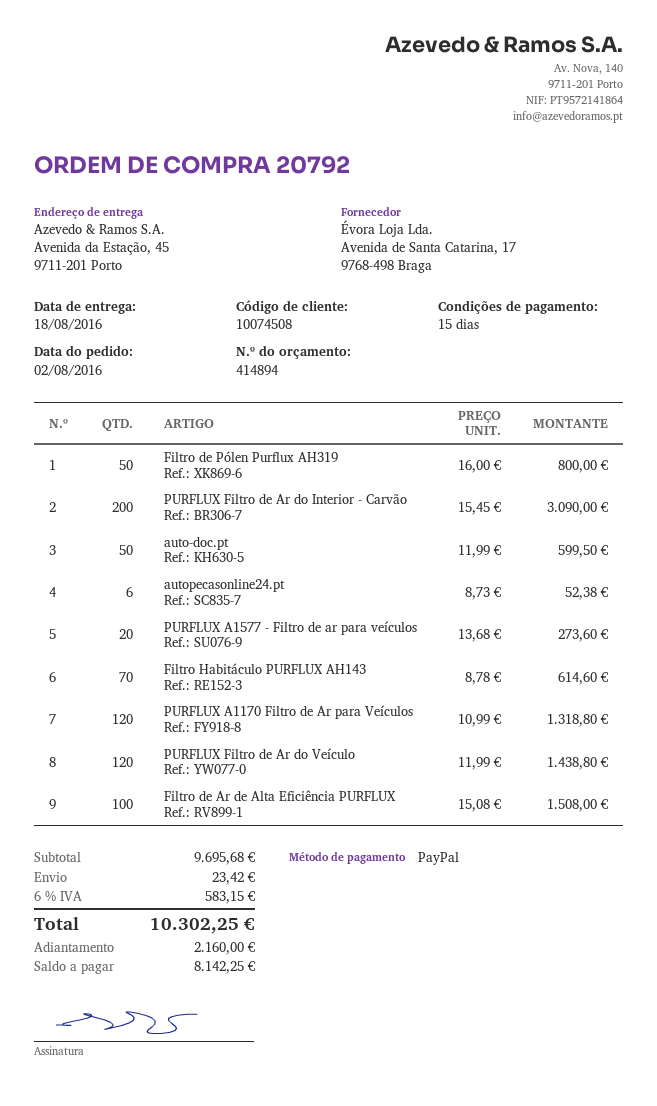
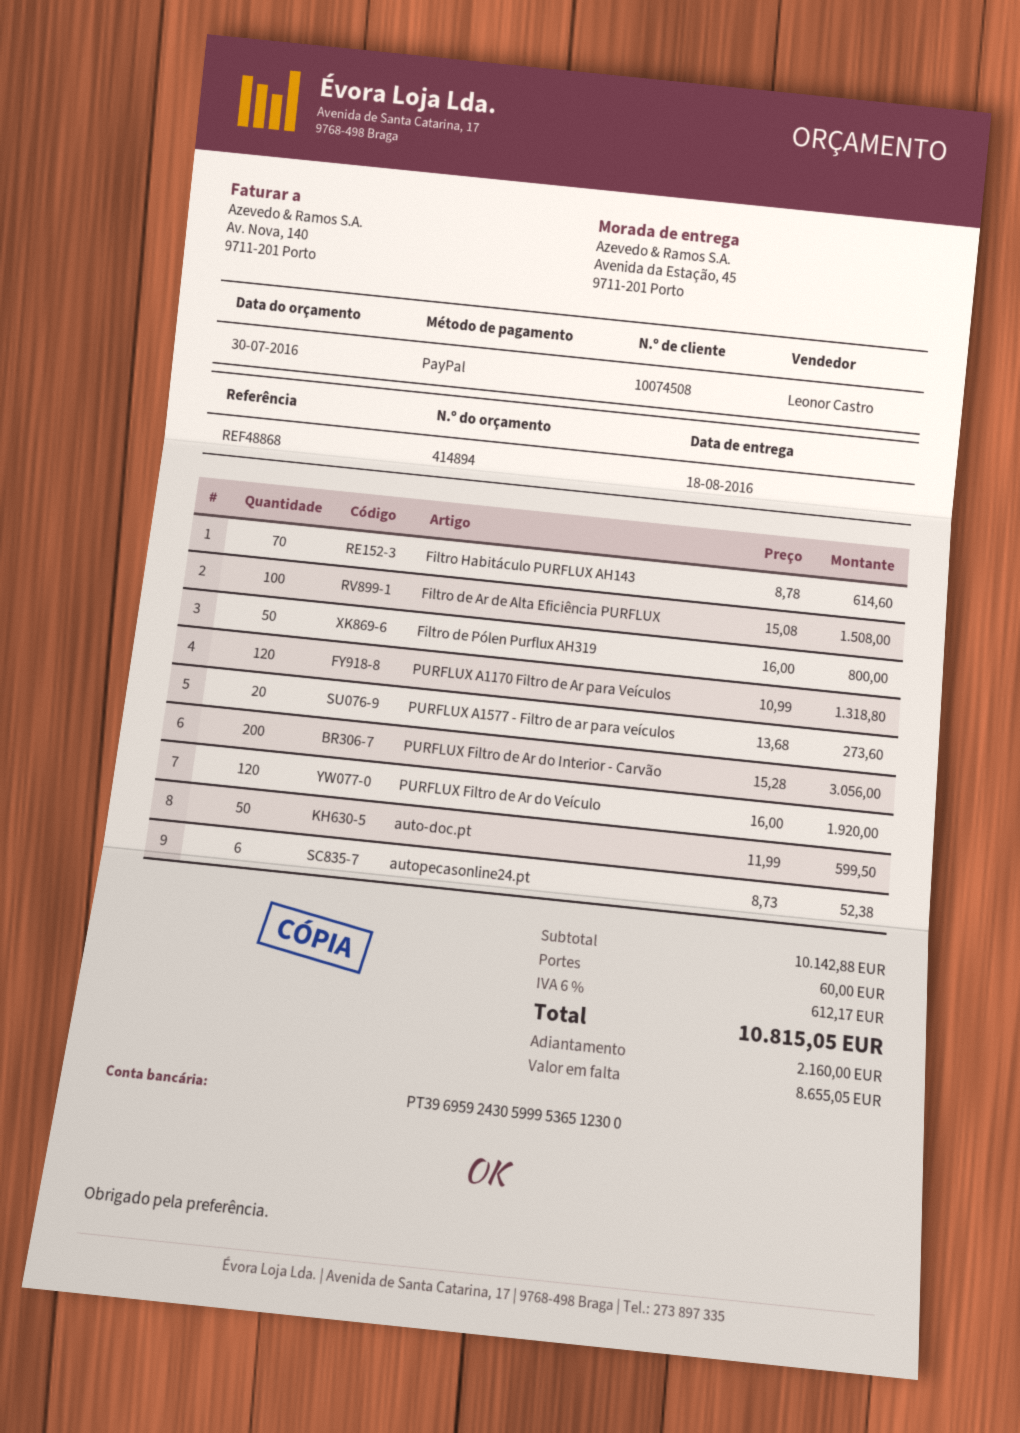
PURFLUX Filtro de Ar do Interior - Carvão: 200 x 15.45 = 3090.00 -> 200 x 15.28 = 3056.00
PURFLUX Filtro de Ar do Veículo: 120 x 11.99 = 1438.80 -> 120 x 16.00 = 1920.00
subtotal: 9695.68 -> 10142.88
shipping: 23.42 -> 60.00
tax: 6% = 583.15 -> 6% = 612.17
total: 10302.25 -> 10815.05
balance: 8142.25 -> 8655.05

